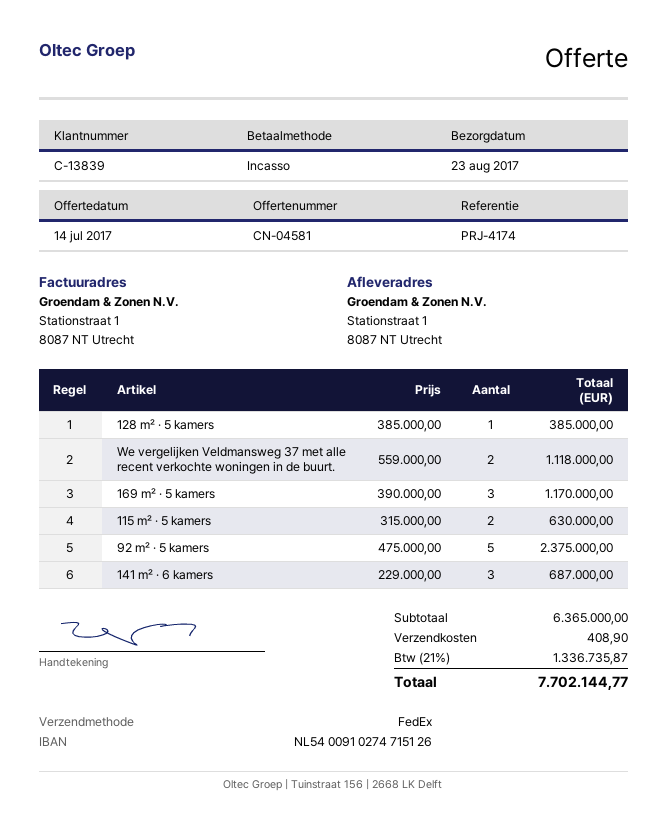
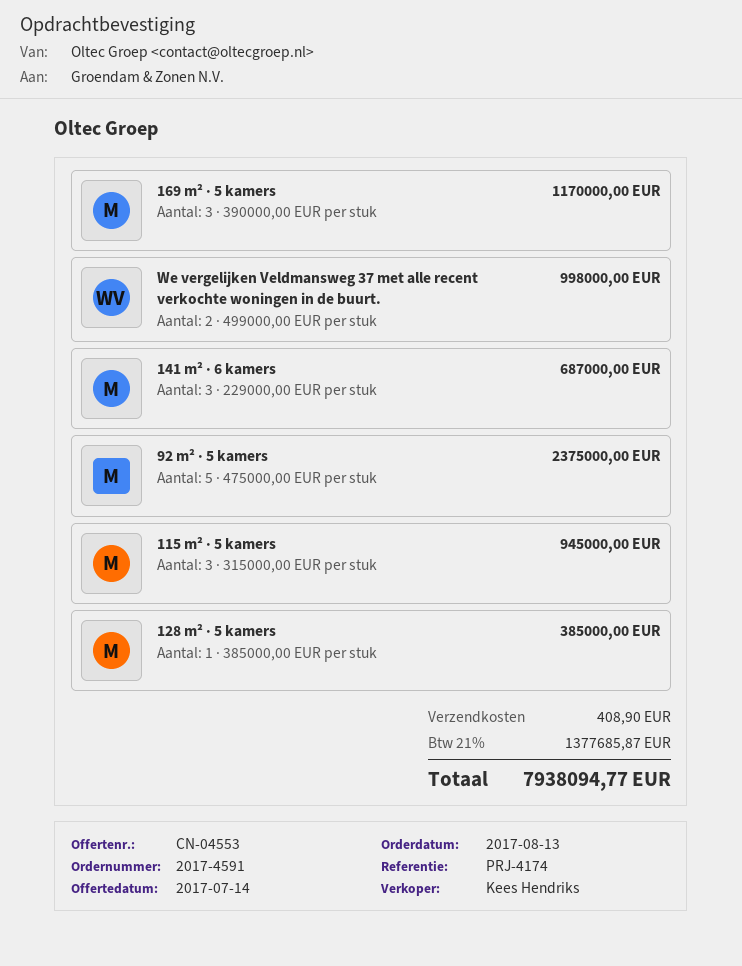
quote number: CN-04581 -> CN-04553
We vergelijken Veldmansweg 37 met alle recent verkochte woningen in de buurt.: 2 x 559000.00 = 1118000.00 -> 2 x 499000.00 = 998000.00
115 m² · 5 kamers: 2 x 315000.00 = 630000.00 -> 3 x 315000.00 = 945000.00
tax: 21% = 1336735.87 -> 21% = 1377685.87
total: 7702144.77 -> 7938094.77

